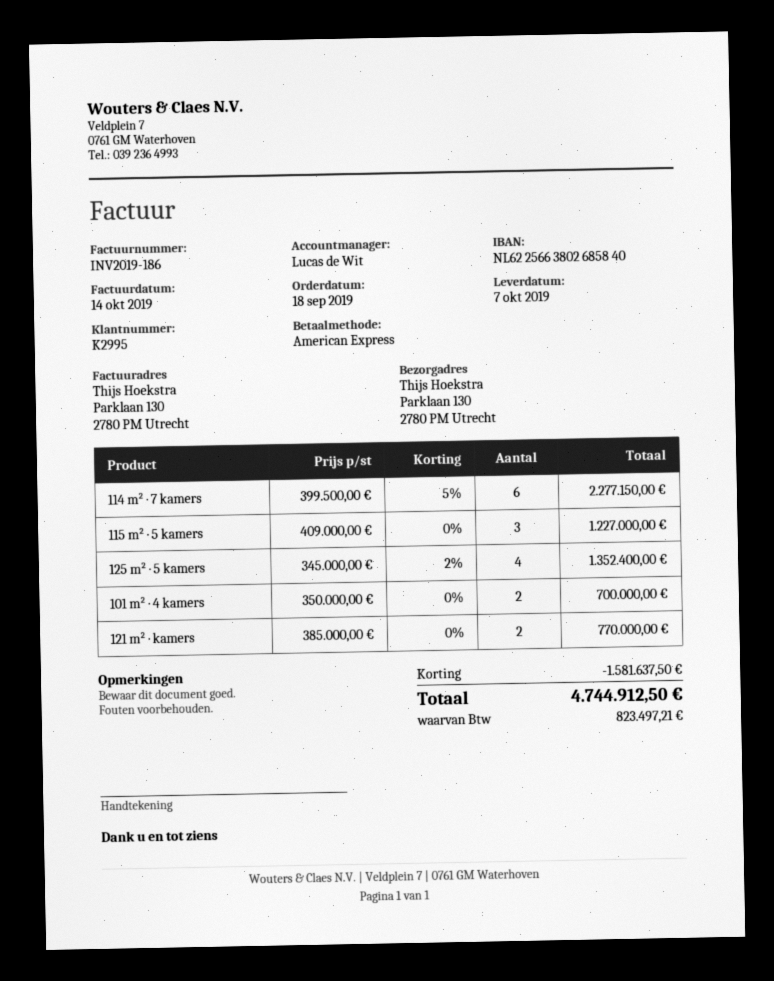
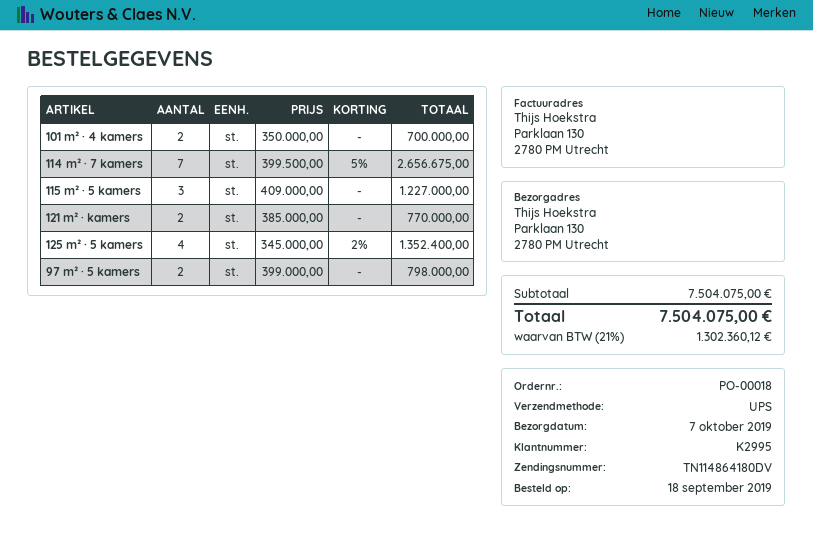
114 m² · 7 kamers: 6 x 399500.00 - 5% = 2277150.00 -> 7 x 399500.00 - 5% = 2656675.00
97 m² · 5 kamers: none -> 2 x 399000.00 = 798000.00
discount: 1581637.50 -> none
tax: 823497.21 -> 1302360.12
total: 4744912.50 -> 7504075.00

